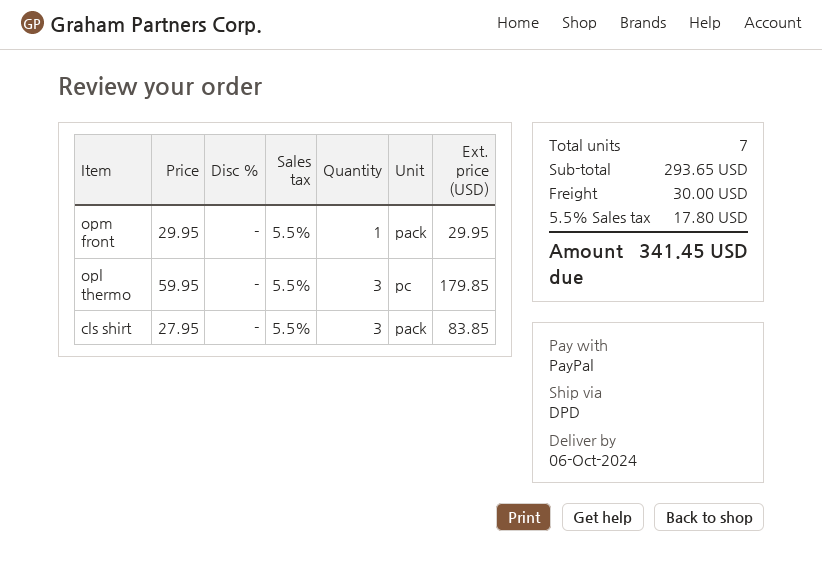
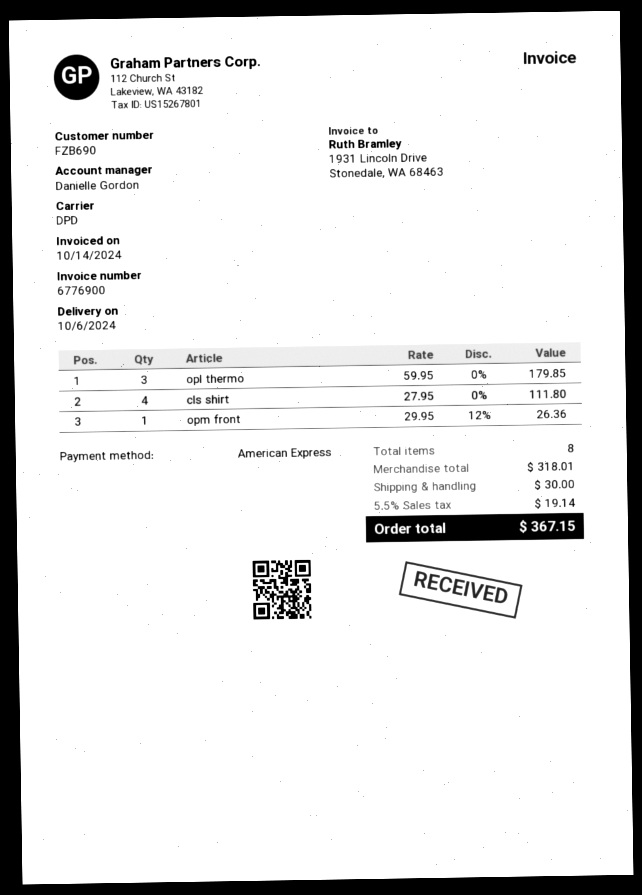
payment method: PayPal -> American Express
opm front: 1 x 29.95 = 29.95 -> 1 x 29.95 - 12% = 26.36
cls shirt: 3 x 27.95 = 83.85 -> 4 x 27.95 = 111.80
total quantity: 7 -> 8
subtotal: 293.65 -> 318.01
tax: 5.5% = 17.80 -> 5.5% = 19.14
total: 341.45 -> 367.15

